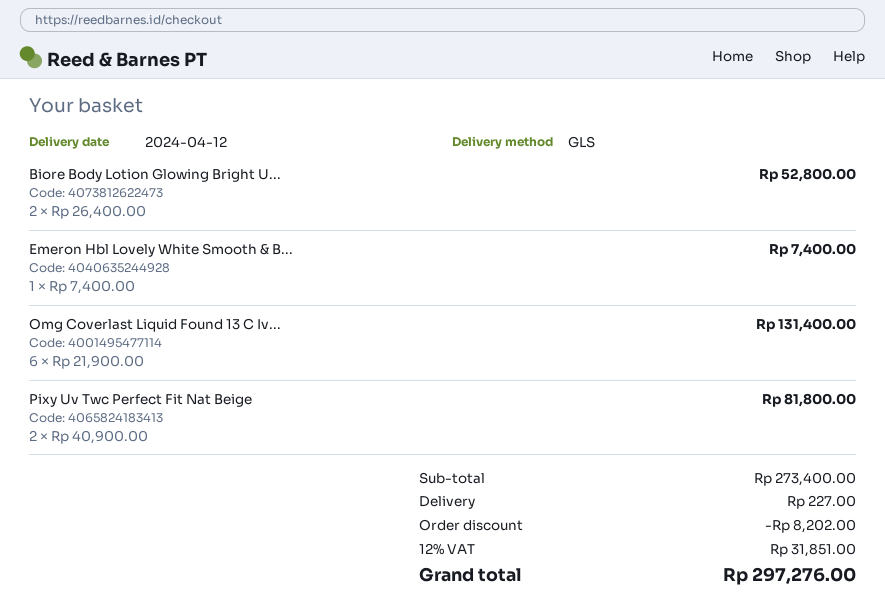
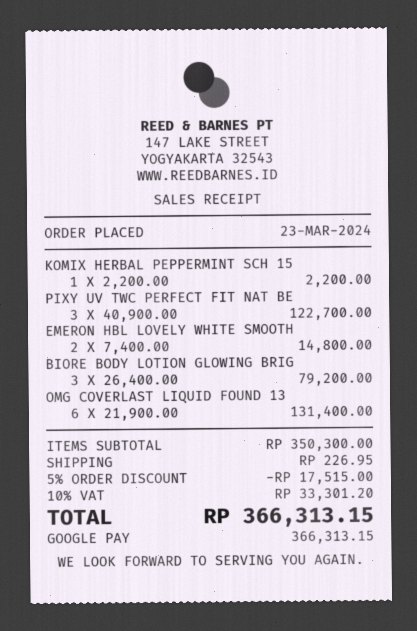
Biore Body Lotion Glowing Bright U...: 2 x 26400.00 = 52800.00 -> 3 x 26400.00 = 79200.00
Emeron Hbl Lovely White Smooth & B...: 1 x 7400.00 = 7400.00 -> 2 x 7400.00 = 14800.00
Pixy Uv Twc Perfect Fit Nat Beige: 2 x 40900.00 = 81800.00 -> 3 x 40900.00 = 122700.00
KOMIX HERBAL PEPPERMINT SCH 15: none -> 1 x 2200.00 = 2200.00
subtotal: 273400.00 -> 350300.00
discount: 8202.00 -> 17515.00
shipping: 227.00 -> 226.95
tax: 12% = 31851.00 -> 10% = 33301.20
total: 297276.00 -> 366313.15

